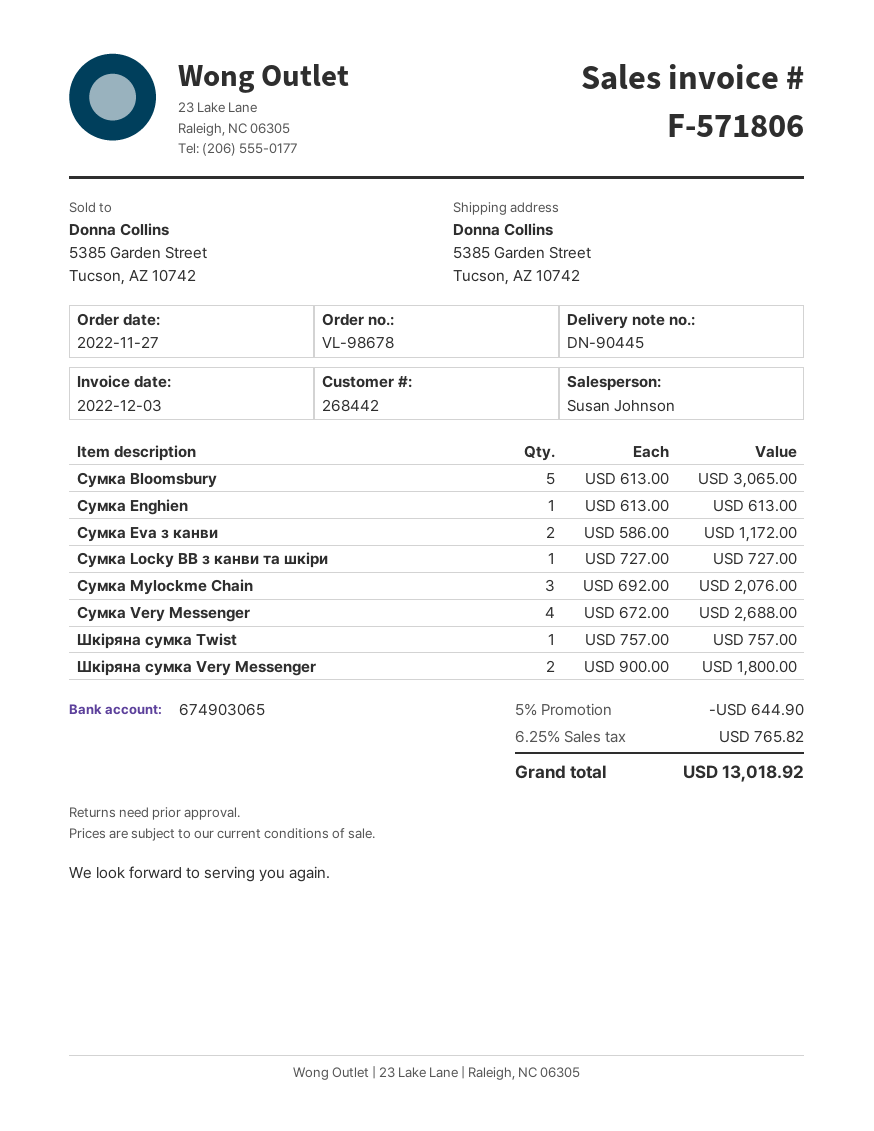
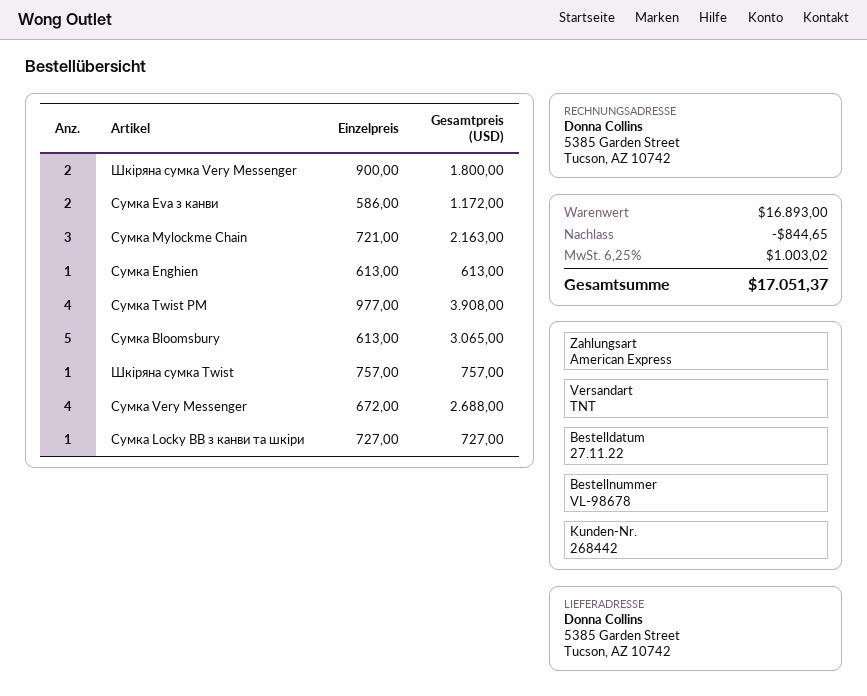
Сумка Mylockme Chain: 3 x 692.00 = 2076.00 -> 3 x 721.00 = 2163.00
Сумка Twist PM: none -> 4 x 977.00 = 3908.00
discount: 644.90 -> 844.65
tax: 6.25% = 765.82 -> 6.25% = 1003.02
total: 13018.92 -> 17051.37

